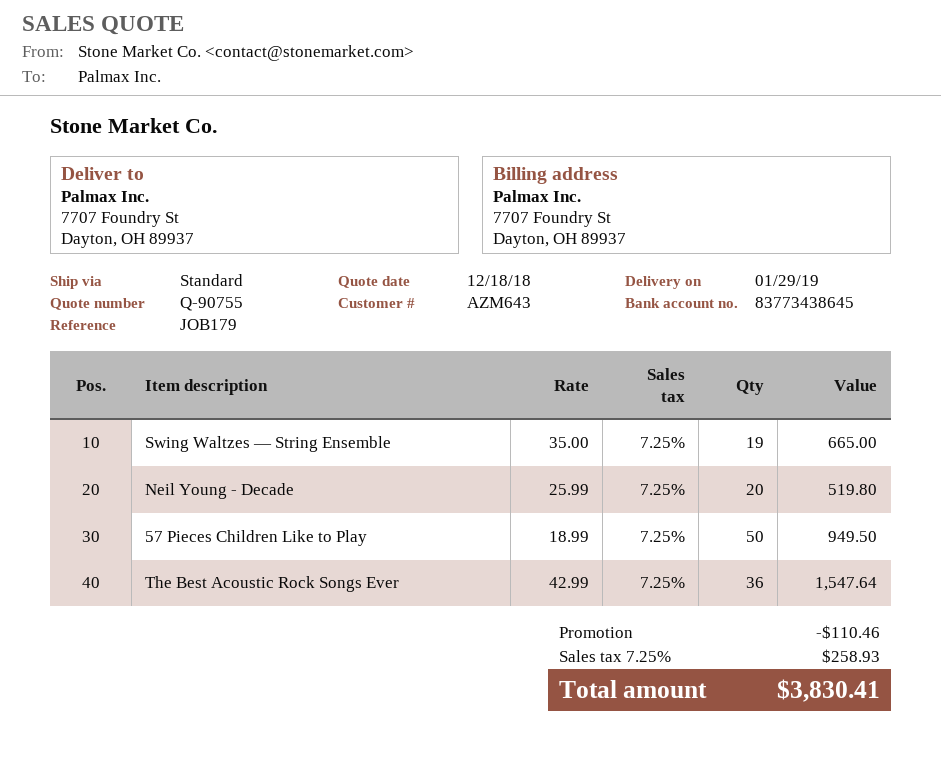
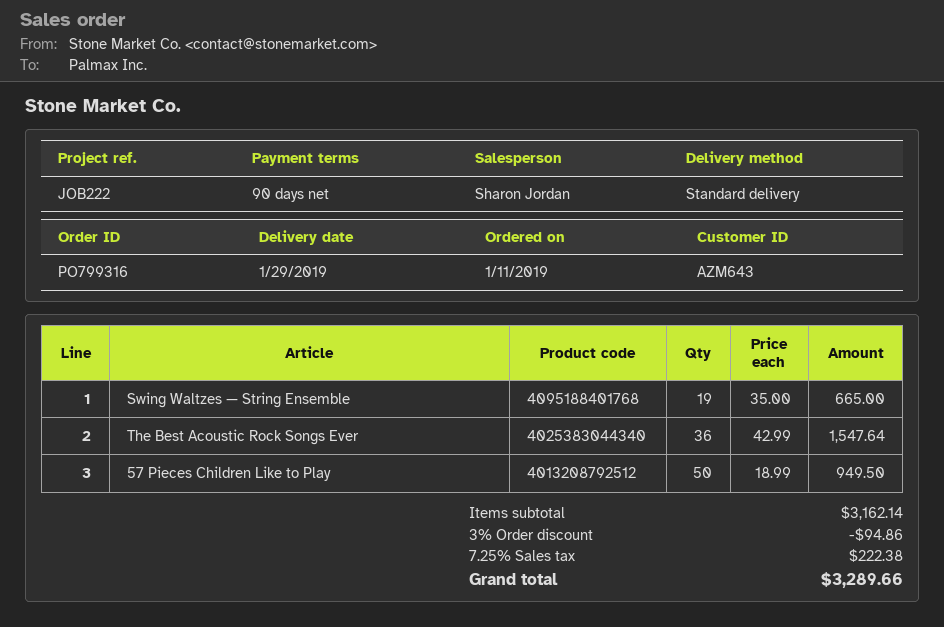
reference: JOB179 -> JOB222
Neil Young - Decade: 20 x 25.99 = 519.80 -> none
discount: 110.46 -> 94.86
tax: 7.25% = 258.93 -> 7.25% = 222.38
total: 3830.41 -> 3289.66

